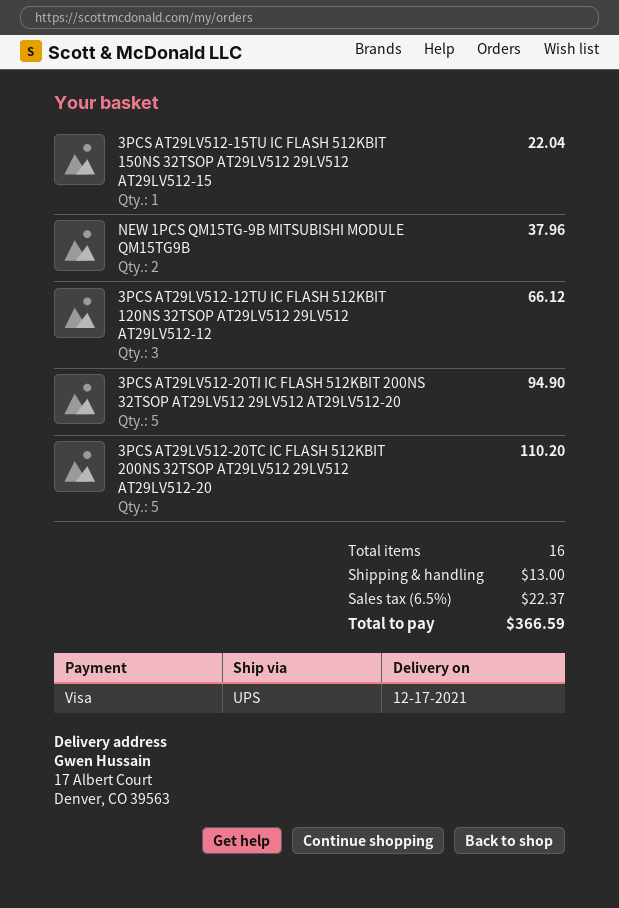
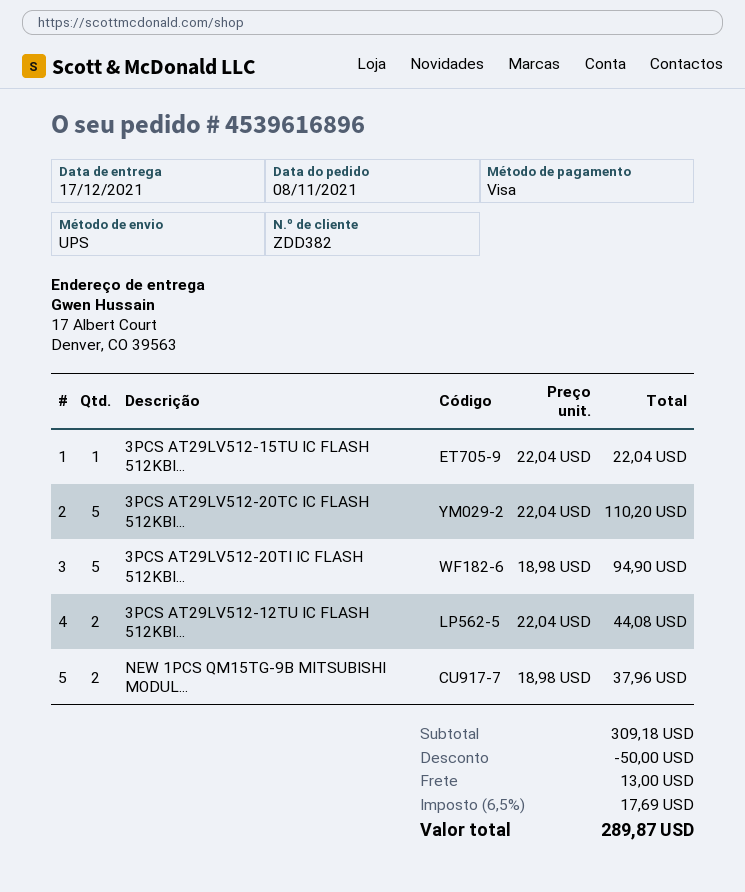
3PCS AT29LV512-12TU IC FLASH 512KBIT 120NS 32TSOP AT29LV512 29LV512 AT29LV512-12: 3 for 66.12 -> 2 for 44.08
discount: none -> 50.00
tax: 6.5% = 22.37 -> 6.5% = 17.69
total: 366.59 -> 289.87

